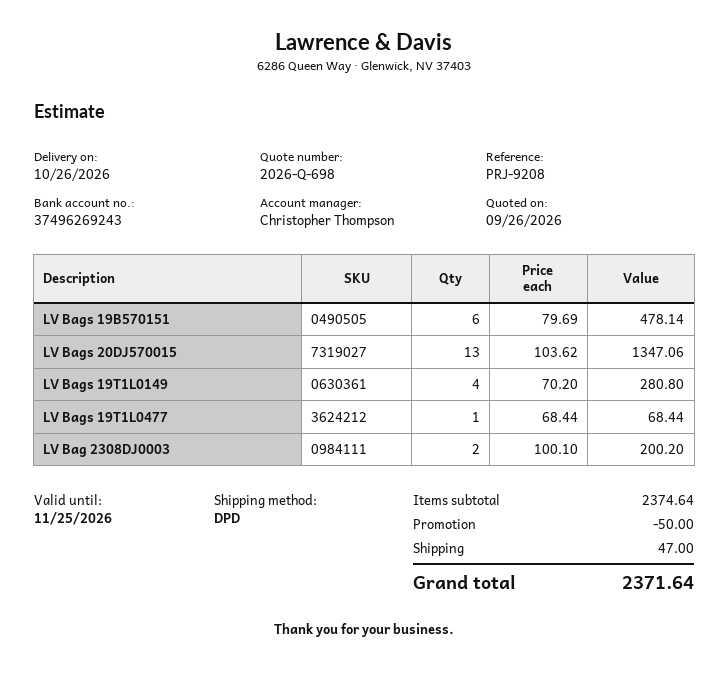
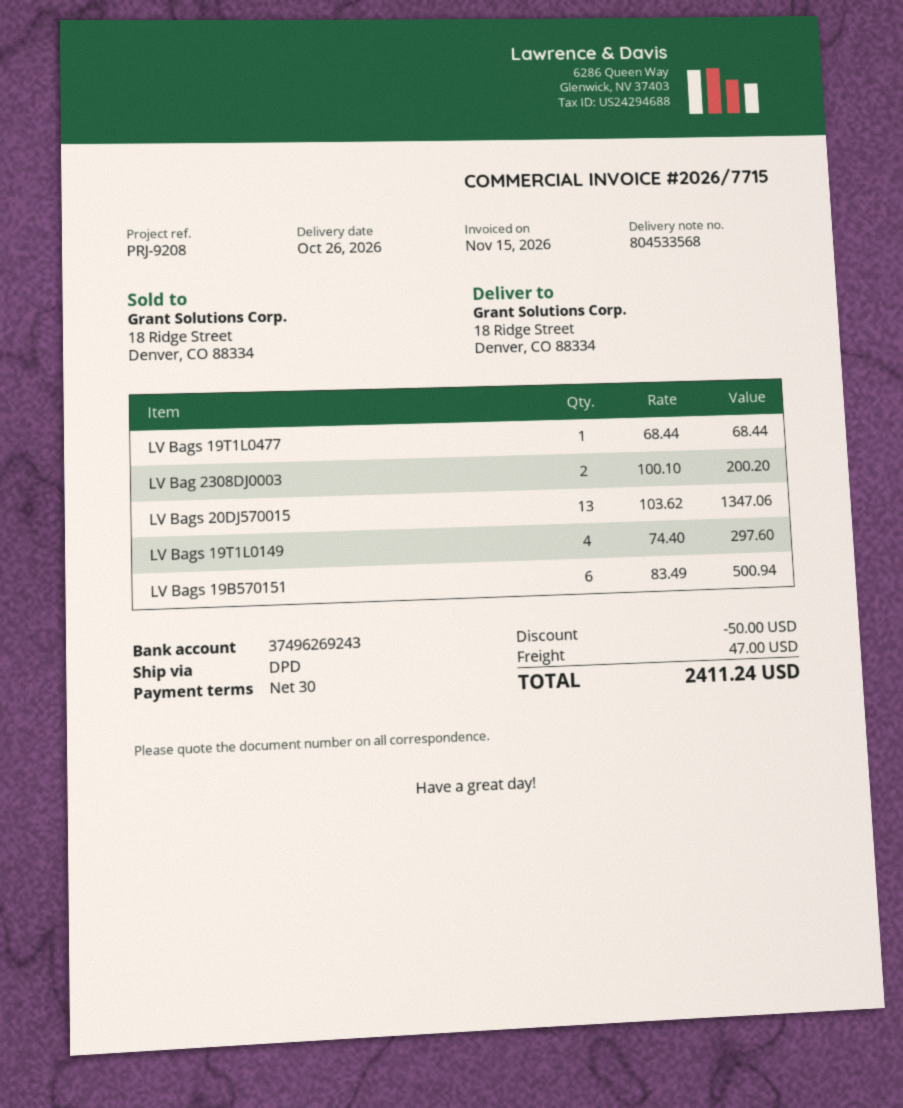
LV Bags 19B570151: 6 x 79.69 = 478.14 -> 6 x 83.49 = 500.94
LV Bags 19T1L0149: 4 x 70.20 = 280.80 -> 4 x 74.40 = 297.60
total: 2371.64 -> 2411.24

